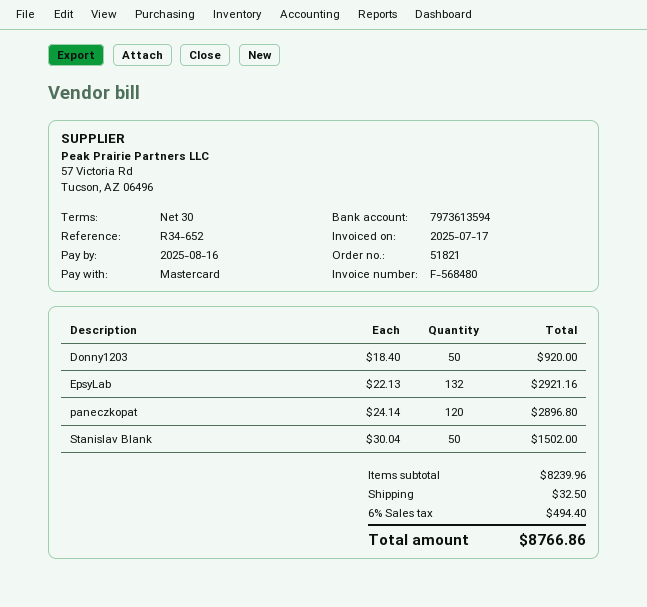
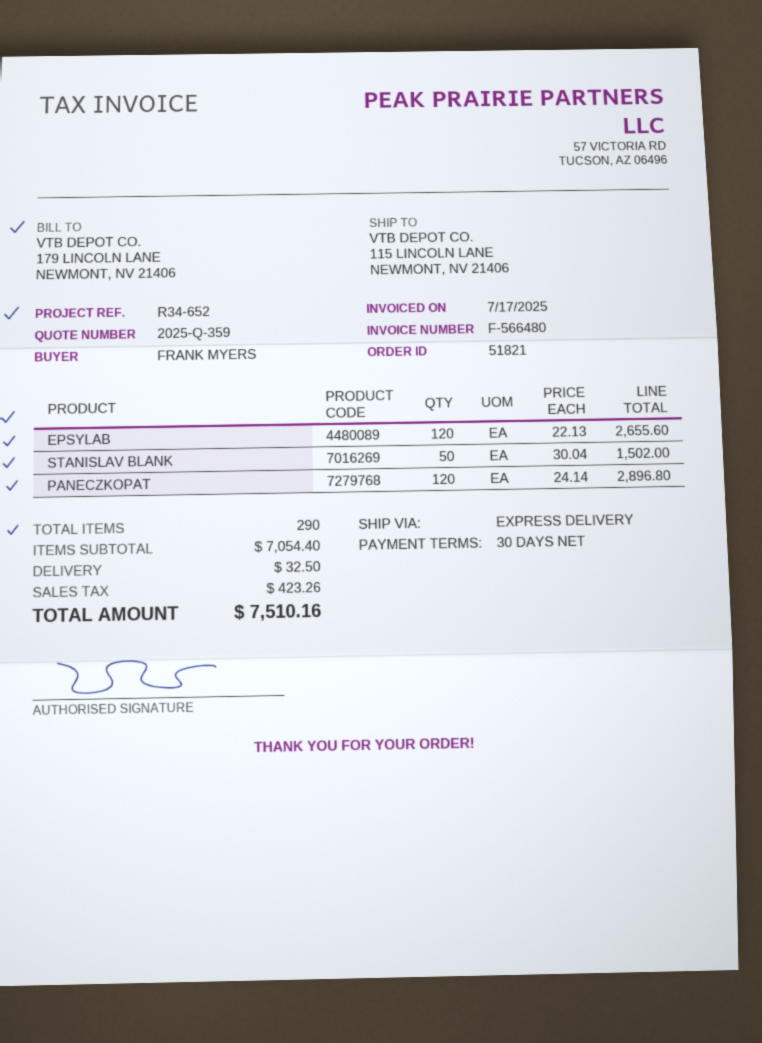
invoice number: F-568480 -> F-566480
Donny1203: 50 x 18.40 = 920.00 -> none
EpsyLab: 132 x 22.13 = 2921.16 -> 120 x 22.13 = 2655.60
subtotal: 8239.96 -> 7054.40
tax: 494.40 -> 423.26
total: 8766.86 -> 7510.16

